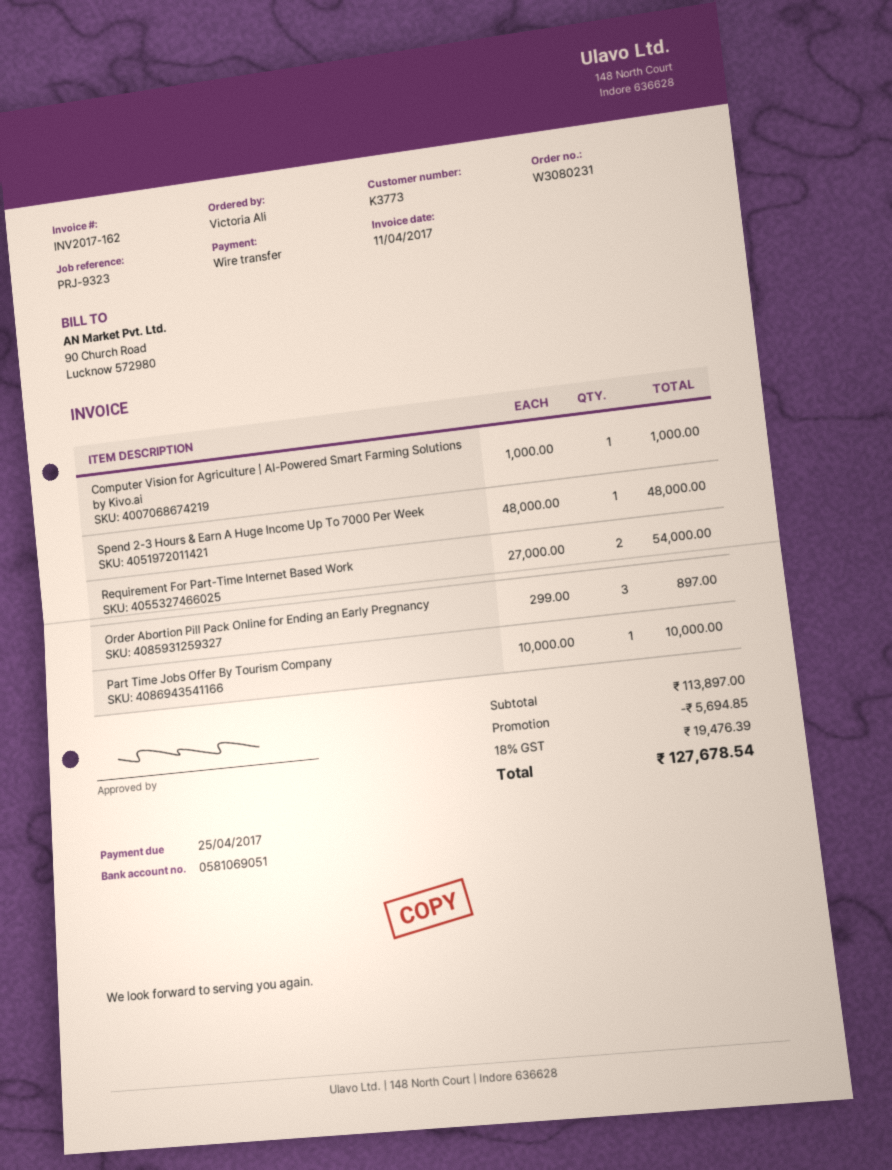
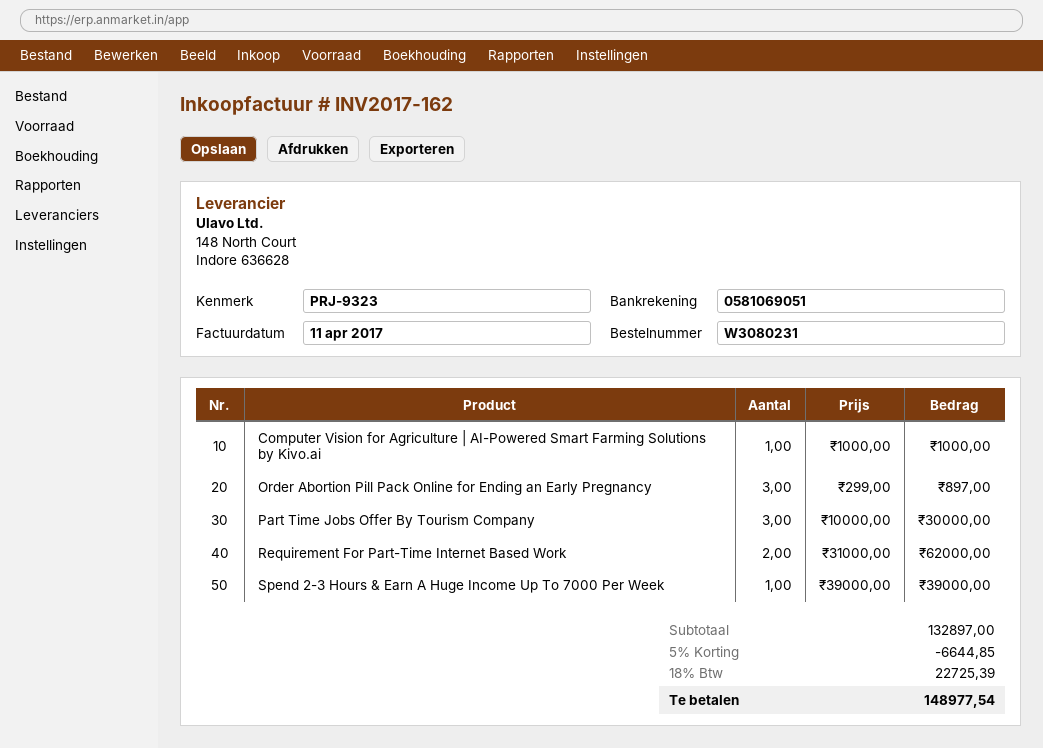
Spend 2-3 Hours & Earn A Huge Income Up To 7000 Per Week: 1 x 48000.00 = 48000.00 -> 1 x 39000.00 = 39000.00
Requirement For Part-Time Internet Based Work: 2 x 27000.00 = 54000.00 -> 2 x 31000.00 = 62000.00
Part Time Jobs Offer By Tourism Company: 1 x 10000.00 = 10000.00 -> 3 x 10000.00 = 30000.00
subtotal: 113897.00 -> 132897.00
discount: 5694.85 -> 6644.85
tax: 18% = 19476.39 -> 18% = 22725.39
total: 127678.54 -> 148977.54

